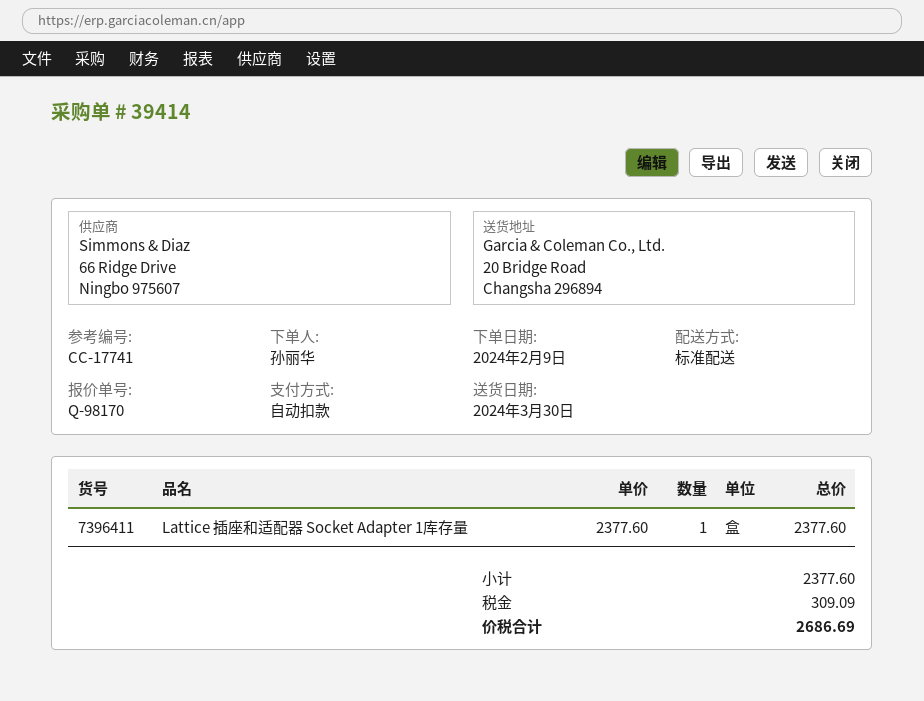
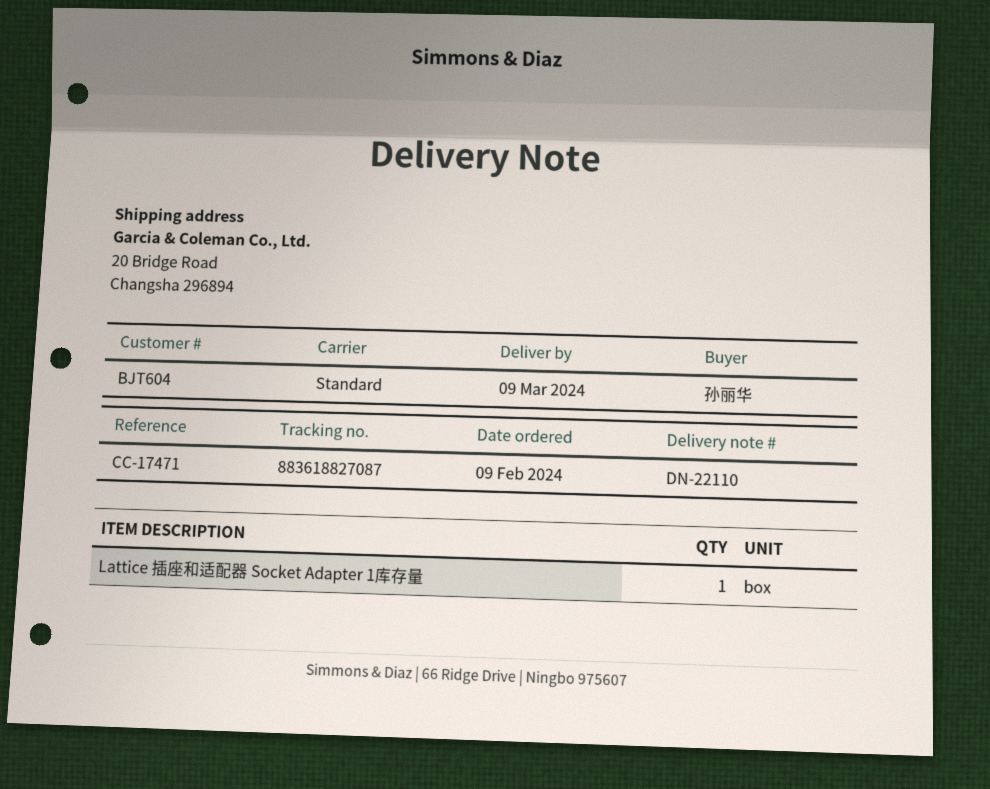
delivery date: 2024-03-30 -> 2024-03-09
reference: CC-17741 -> CC-17471

